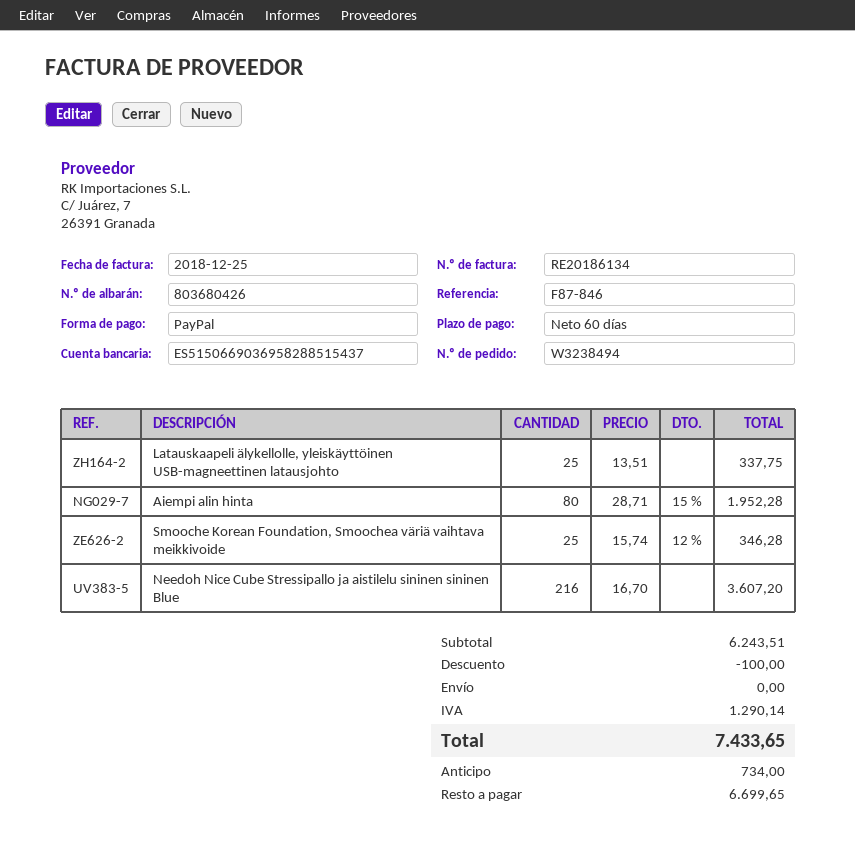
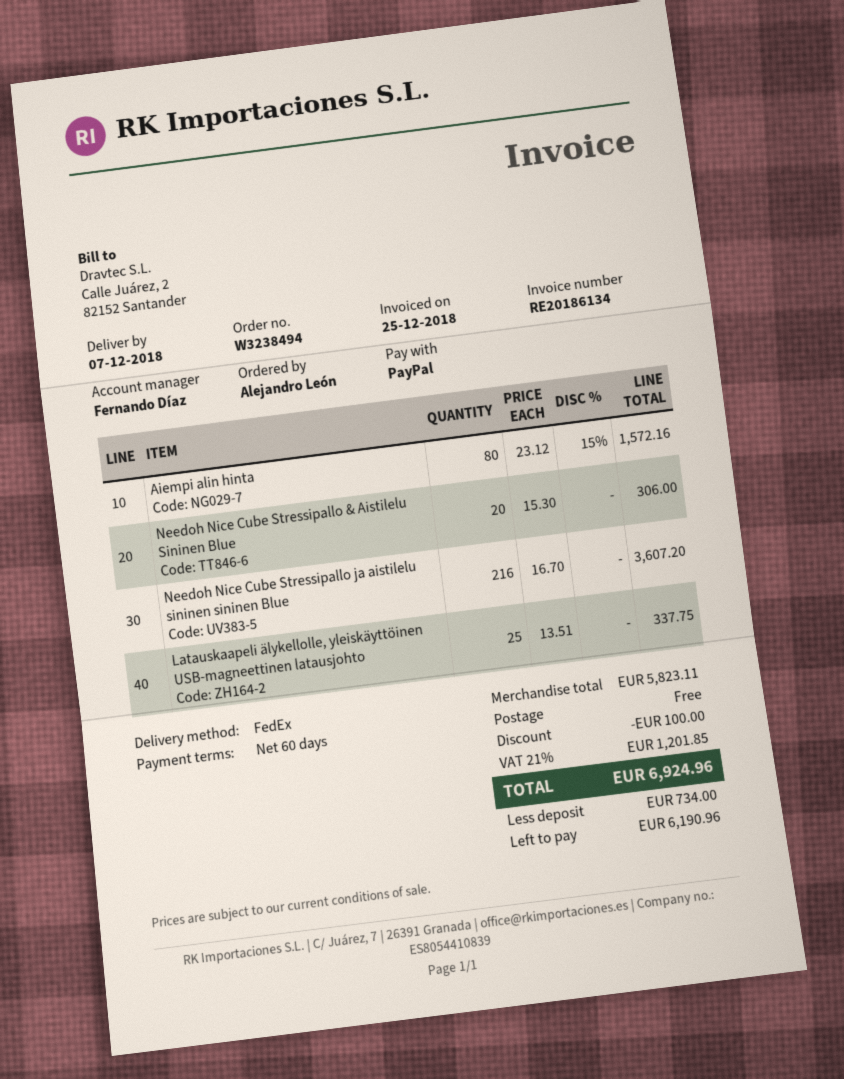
Aiempi alin hinta: 80 x 28.71 - 15% = 1952.28 -> 80 x 23.12 - 15% = 1572.16
Smooche Korean Foundation, Smoochea väriä vaihtava meikkivoide: 25 x 15.74 - 12% = 346.28 -> none
Needoh Nice Cube Stressipallo & Aistilelu Sininen Blue: none -> 20 x 15.30 = 306.00
subtotal: 6243.51 -> 5823.11
tax: 1290.14 -> 1201.85
total: 7433.65 -> 6924.96
balance: 6699.65 -> 6190.96

